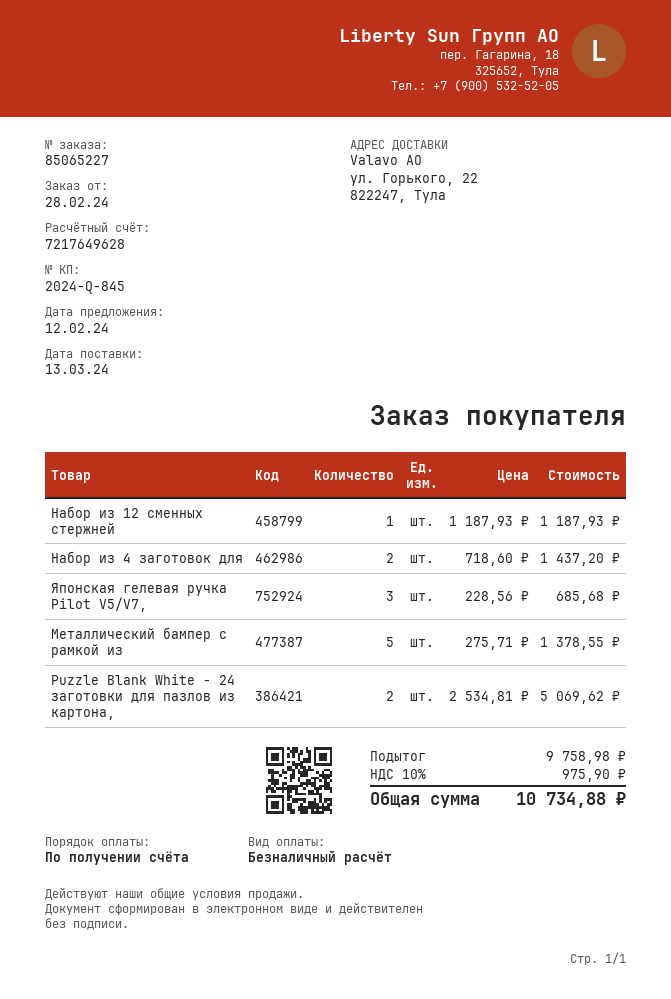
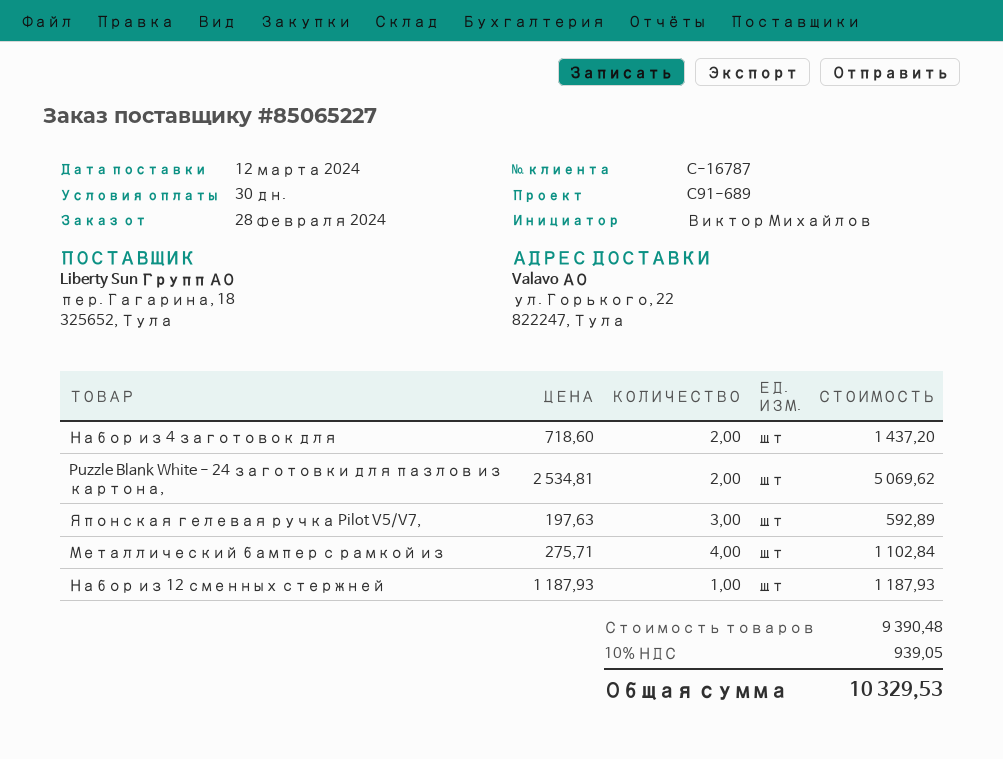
delivery date: 2024-03-13 -> 2024-03-12
payment terms: on receipt -> 30 days
Японская гелевая ручка Pilot V5/V7,: 3 x 228.56 = 685.68 -> 3 x 197.63 = 592.89
Металлический бампер с рамкой из: 5 x 275.71 = 1378.55 -> 4 x 275.71 = 1102.84
subtotal: 9758.98 -> 9390.48
tax: 10% = 975.90 -> 10% = 939.05
total: 10734.88 -> 10329.53

